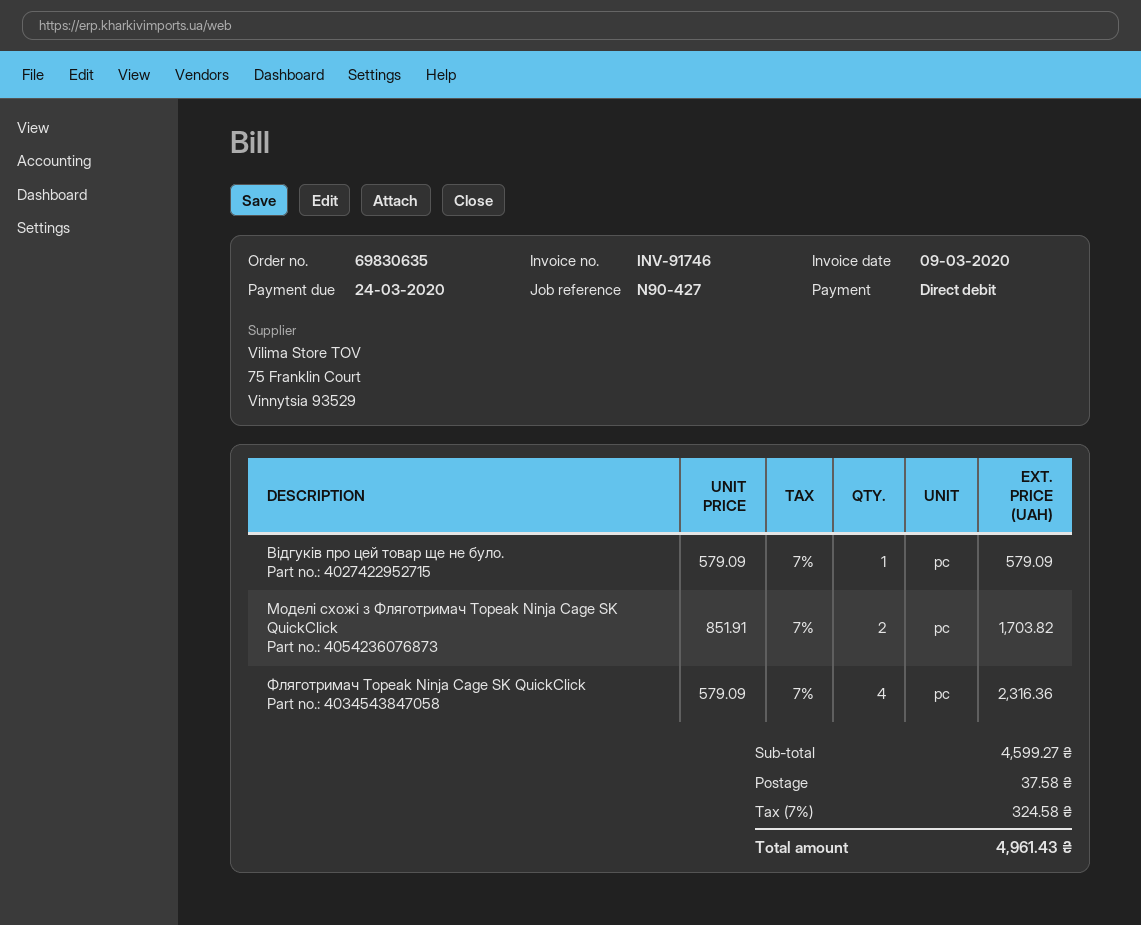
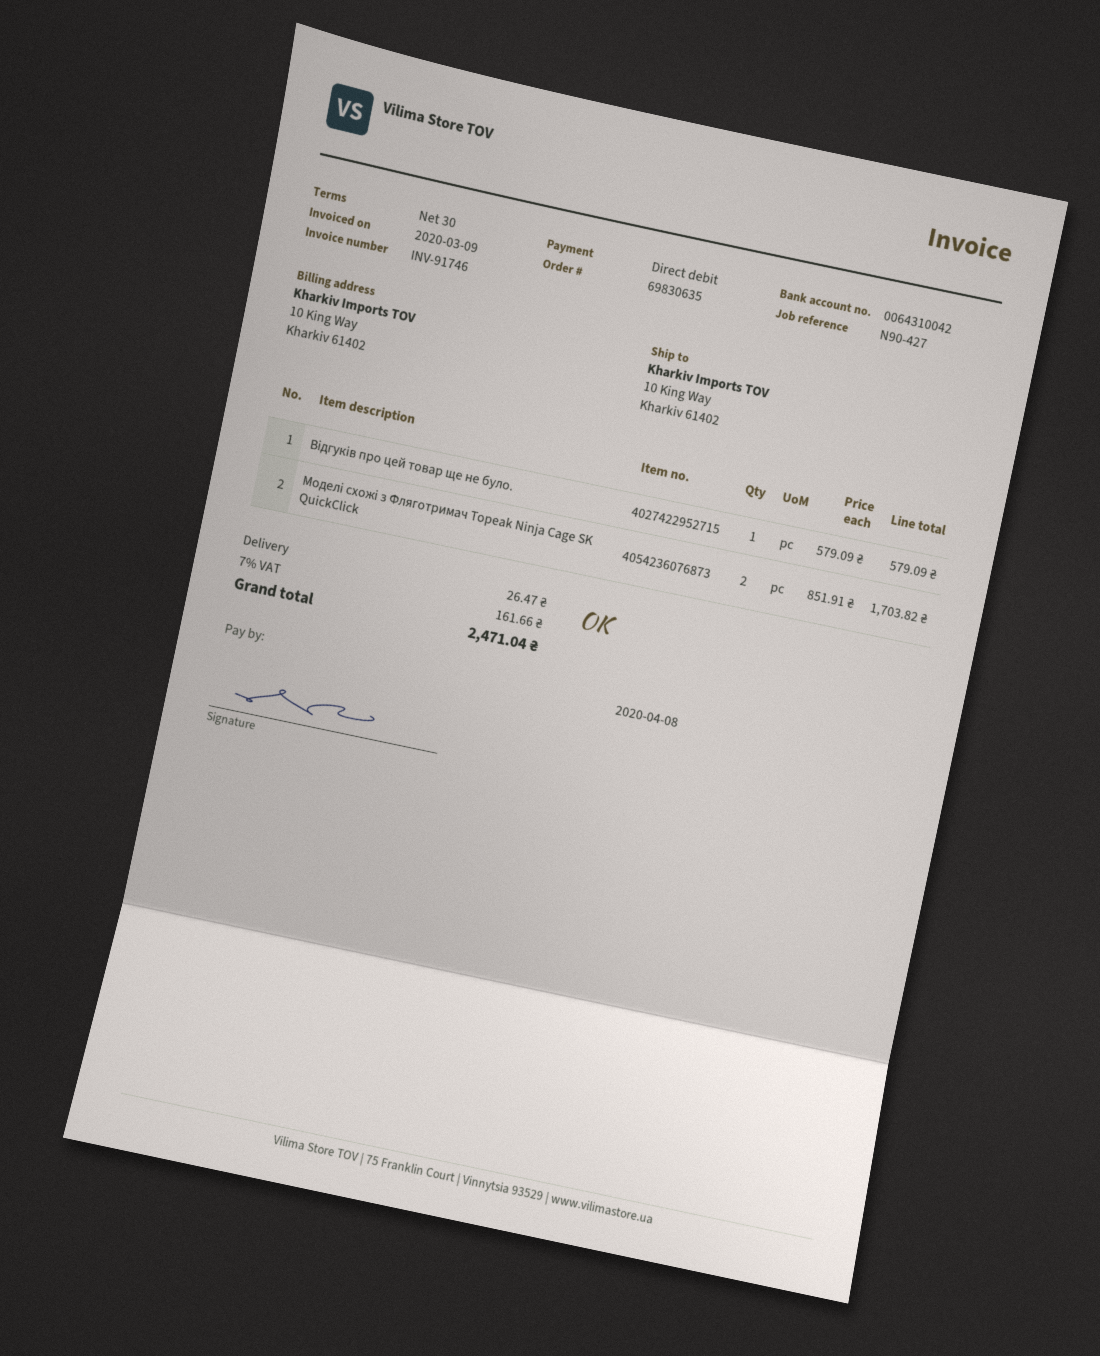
due date: 2020-03-24 -> 2020-04-08
Фляготримач Topeak Ninja Cage SK QuickClick: 4 x 579.09 = 2316.36 -> none
shipping: 37.58 -> 26.47
tax: 7% = 324.58 -> 7% = 161.66
total: 4961.43 -> 2471.04

